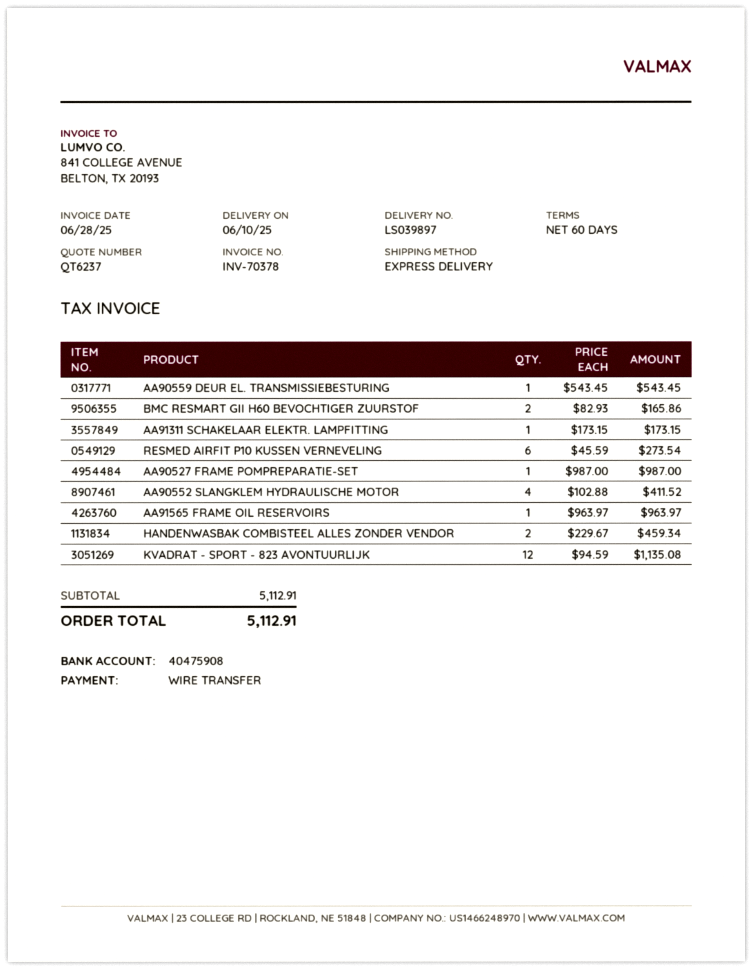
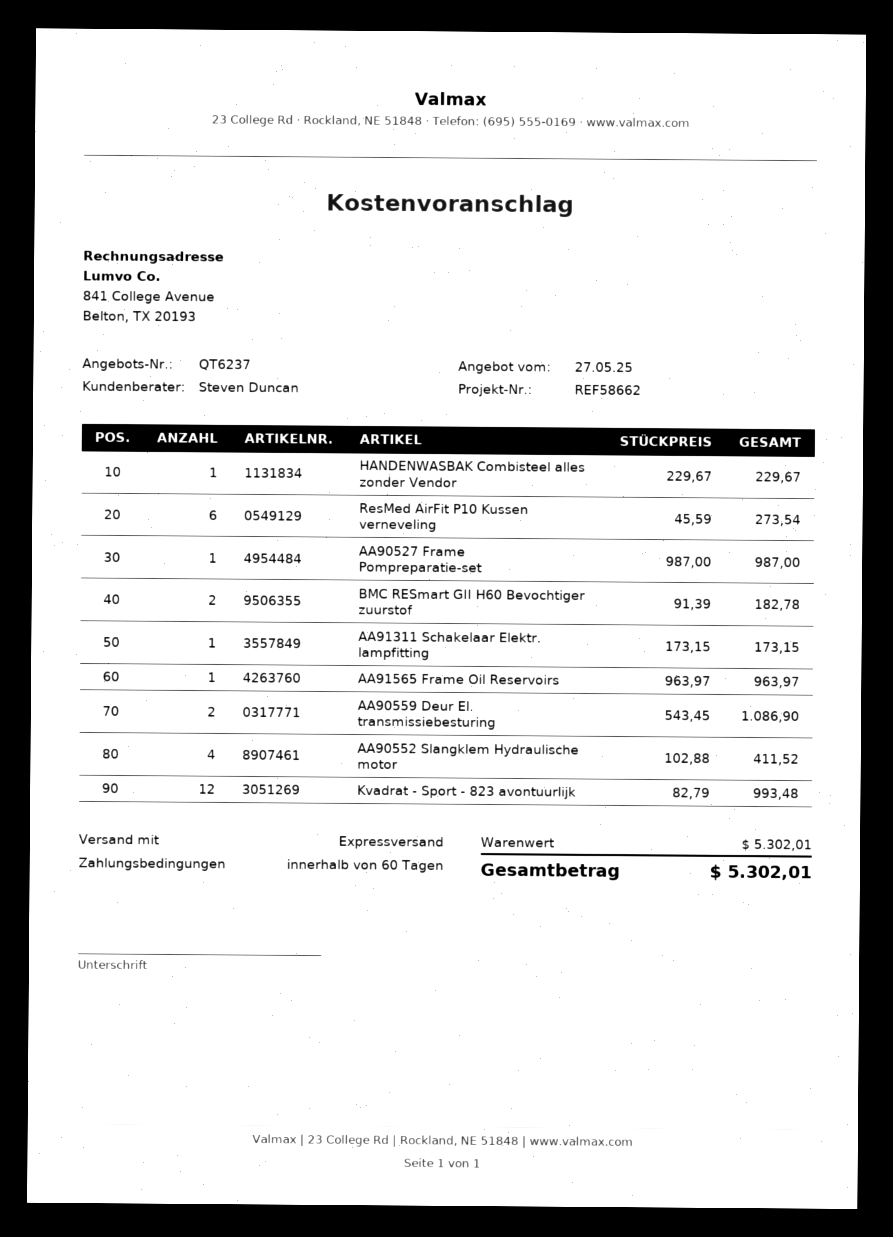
AA90559 DEUR EL. TRANSMISSIEBESTURING: 1 x 543.45 = 543.45 -> 2 x 543.45 = 1086.90
BMC RESMART GII H60 BEVOCHTIGER ZUURSTOF: 2 x 82.93 = 165.86 -> 2 x 91.39 = 182.78
HANDENWASBAK COMBISTEEL ALLES ZONDER VENDOR: 2 x 229.67 = 459.34 -> 1 x 229.67 = 229.67
KVADRAT - SPORT - 823 AVONTUURLIJK: 12 x 94.59 = 1135.08 -> 12 x 82.79 = 993.48
subtotal: 5112.91 -> 5302.01
total: 5112.91 -> 5302.01

